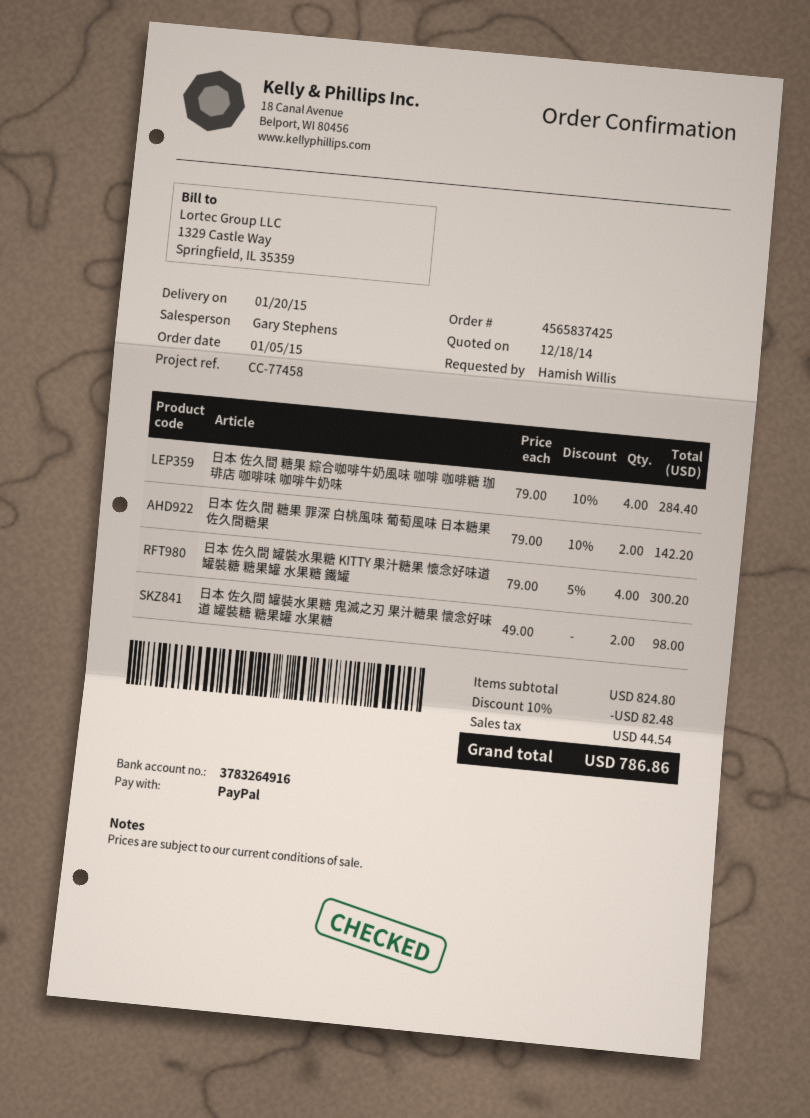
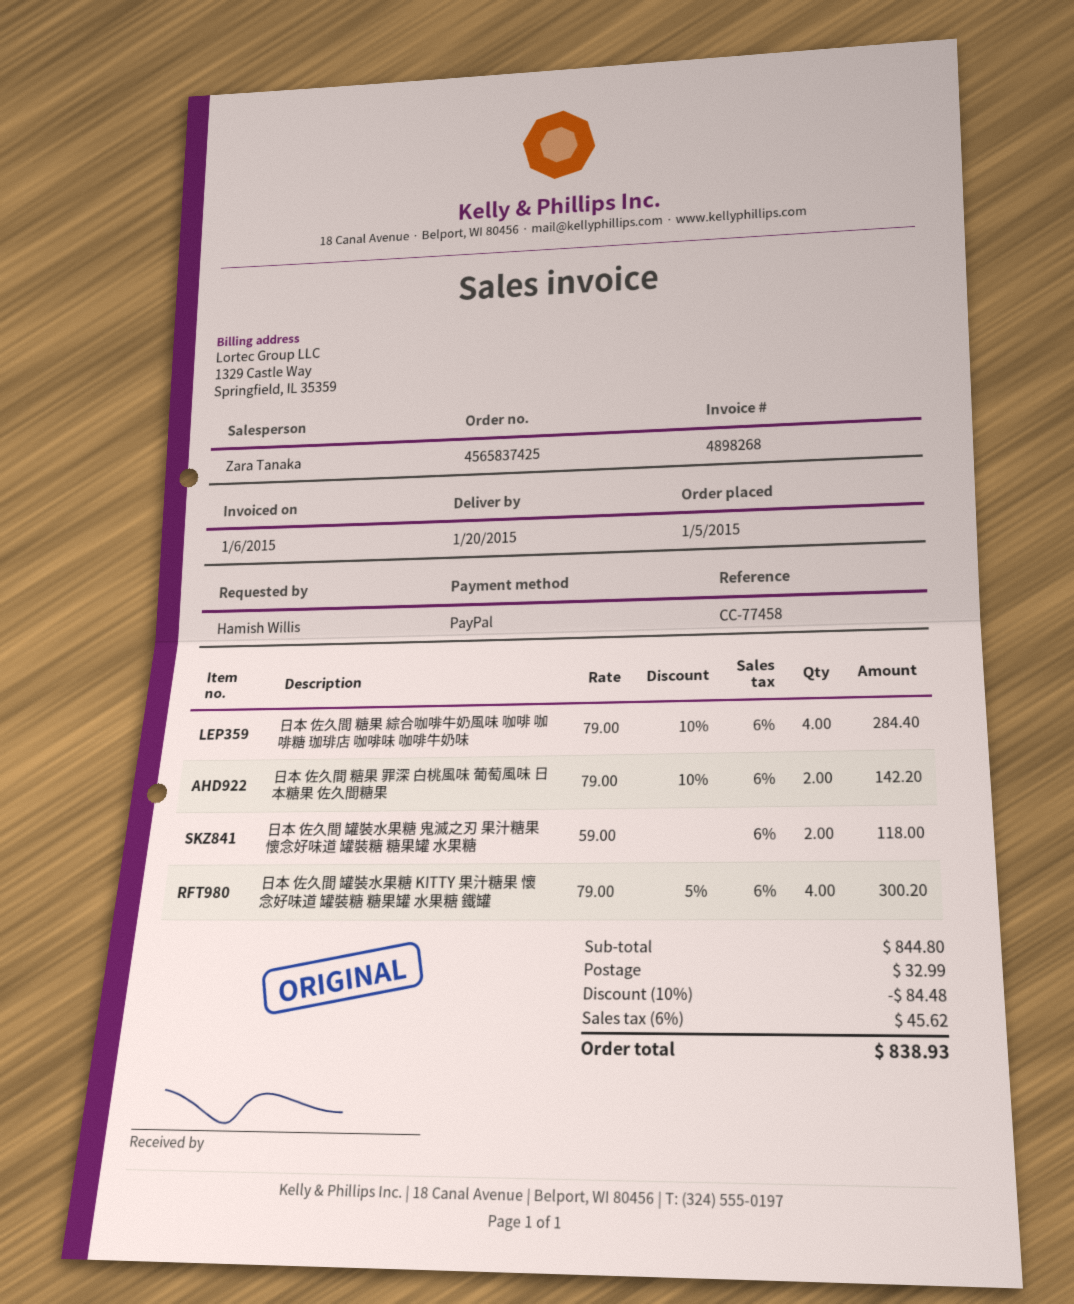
sales rep: Gary Stephens -> Zara Tanaka
日本 佐久間 罐裝水果糖 鬼滅之刃 果汁糖果 懷念好味道 罐裝糖 糖果罐 水果糖: 2 x 49.00 = 98.00 -> 2 x 59.00 = 118.00
subtotal: 824.80 -> 844.80
discount: 10% = 82.48 -> 10% = 84.48
shipping: none -> 32.99
tax: 44.54 -> 45.62
total: 786.86 -> 838.93

